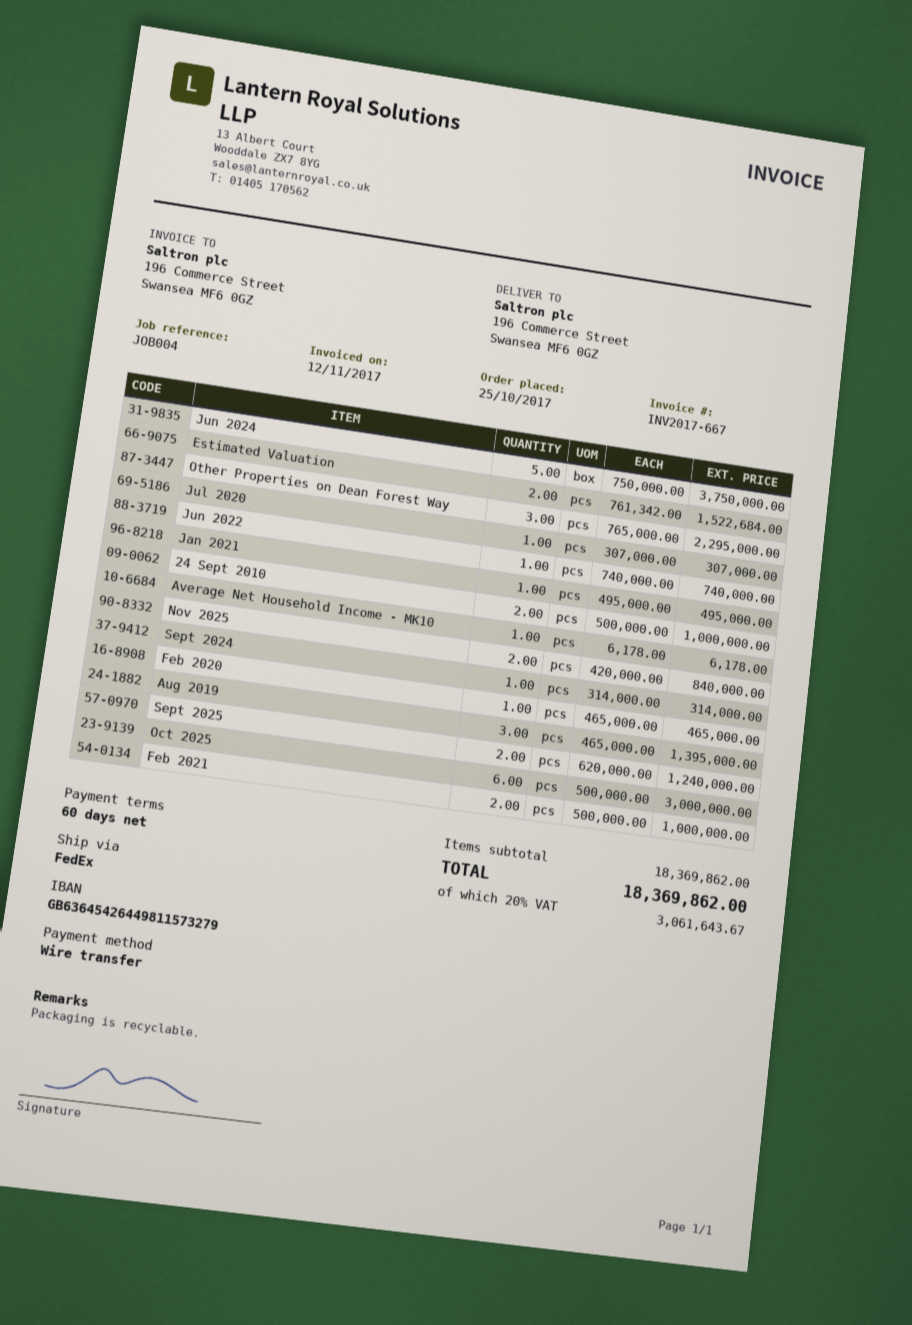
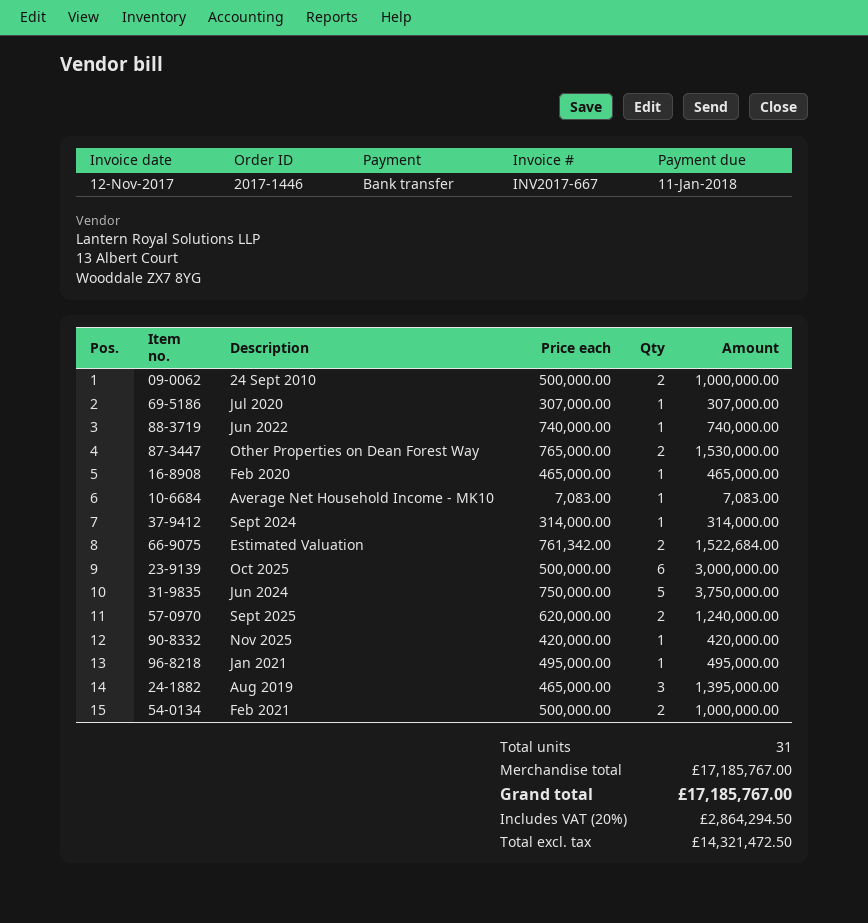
Other Properties on Dean Forest Way: 3 x 765000.00 = 2295000.00 -> 2 x 765000.00 = 1530000.00
Average Net Household Income - MK10: 1 x 6178.00 = 6178.00 -> 1 x 7083.00 = 7083.00
Nov 2025: 2 x 420000.00 = 840000.00 -> 1 x 420000.00 = 420000.00
subtotal: 18369862.00 -> 17185767.00
tax: 20% = 3061643.67 -> 20% = 2864294.50
total: 18369862.00 -> 17185767.00

